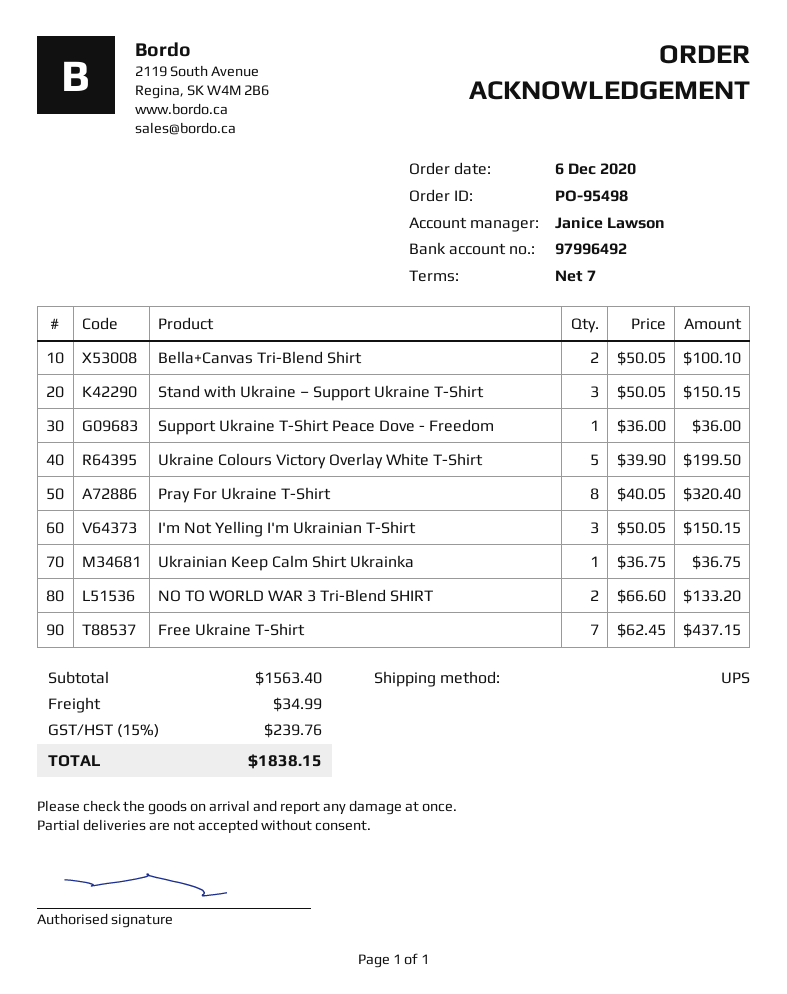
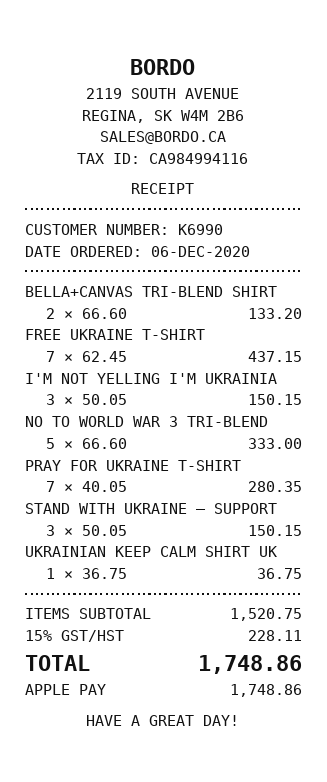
Bella+Canvas Tri-Blend Shirt: 2 x 50.05 = 100.10 -> 2 x 66.60 = 133.20
Support Ukraine T-Shirt Peace Dove - Freedom: 1 x 36.00 = 36.00 -> none
Ukraine Colours Victory Overlay White T-Shirt: 5 x 39.90 = 199.50 -> none
Pray For Ukraine T-Shirt: 8 x 40.05 = 320.40 -> 7 x 40.05 = 280.35
NO TO WORLD WAR 3 Tri-Blend SHIRT: 2 x 66.60 = 133.20 -> 5 x 66.60 = 333.00
subtotal: 1563.40 -> 1520.75
shipping: 34.99 -> none
tax: 15% = 239.76 -> 15% = 228.11
total: 1838.15 -> 1748.86

